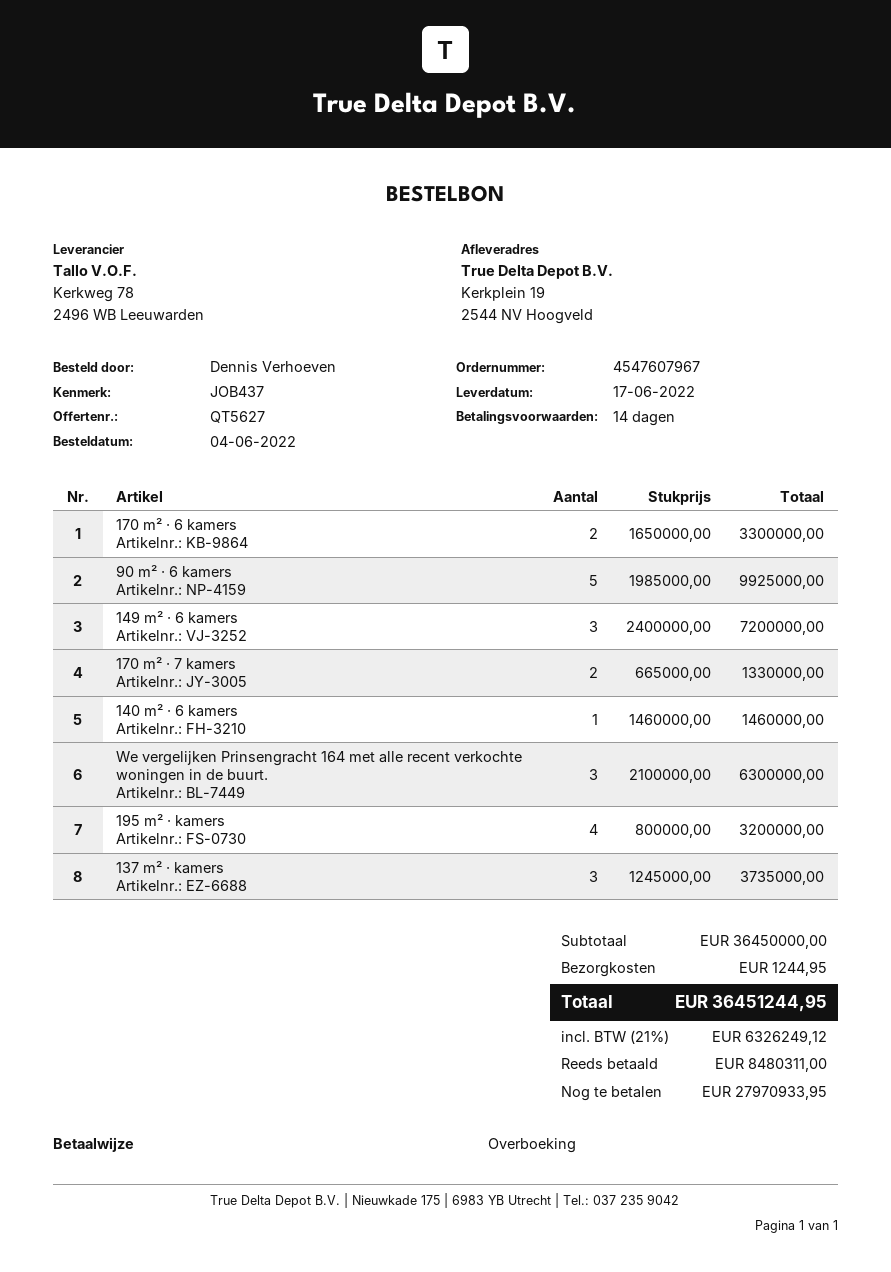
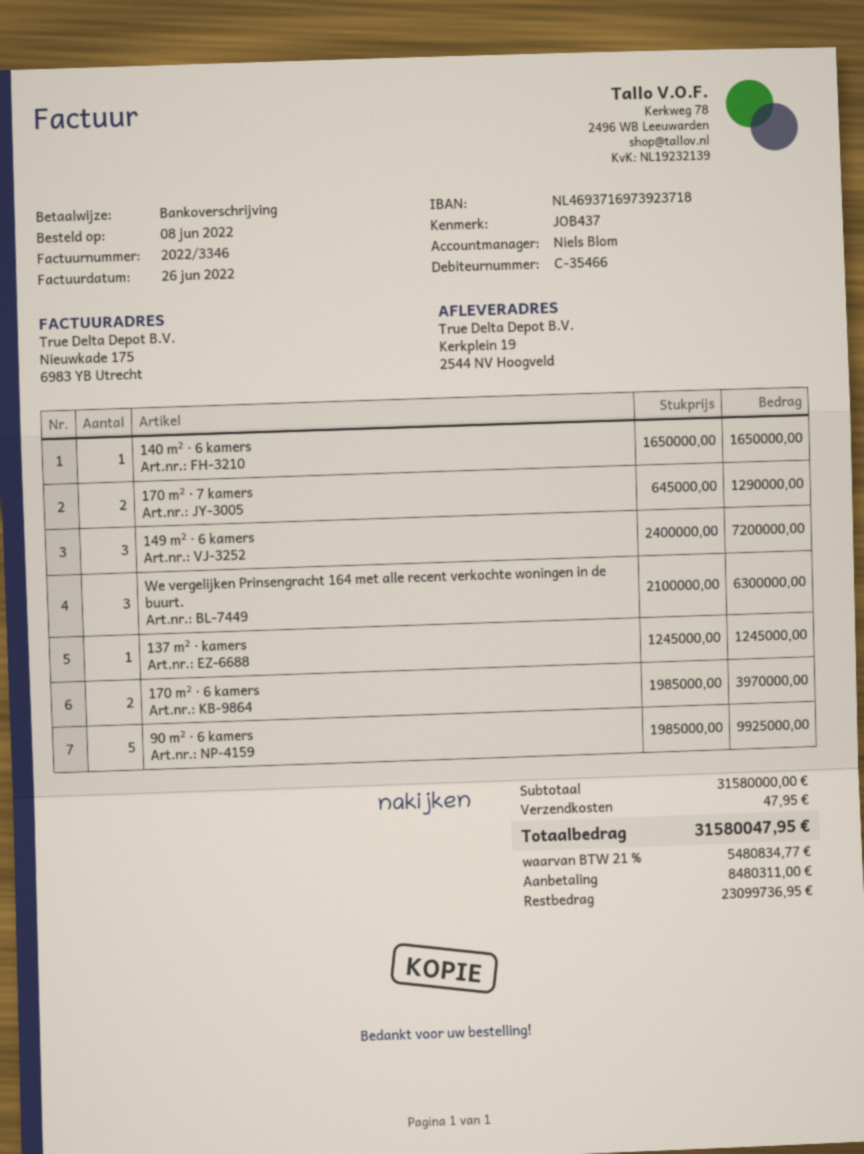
order date: 2022-06-04 -> 2022-06-08
170 m² · 6 kamers: 2 x 1650000.00 = 3300000.00 -> 2 x 1985000.00 = 3970000.00
170 m² · 7 kamers: 2 x 665000.00 = 1330000.00 -> 2 x 645000.00 = 1290000.00
140 m² · 6 kamers: 1 x 1460000.00 = 1460000.00 -> 1 x 1650000.00 = 1650000.00
195 m² · kamers: 4 x 800000.00 = 3200000.00 -> none
137 m² · kamers: 3 x 1245000.00 = 3735000.00 -> 1 x 1245000.00 = 1245000.00
subtotal: 36450000.00 -> 31580000.00
shipping: 1244.95 -> 47.95
tax: 21% = 6326249.12 -> 21% = 5480834.77
total: 36451244.95 -> 31580047.95
balance: 27970933.95 -> 23099736.95

